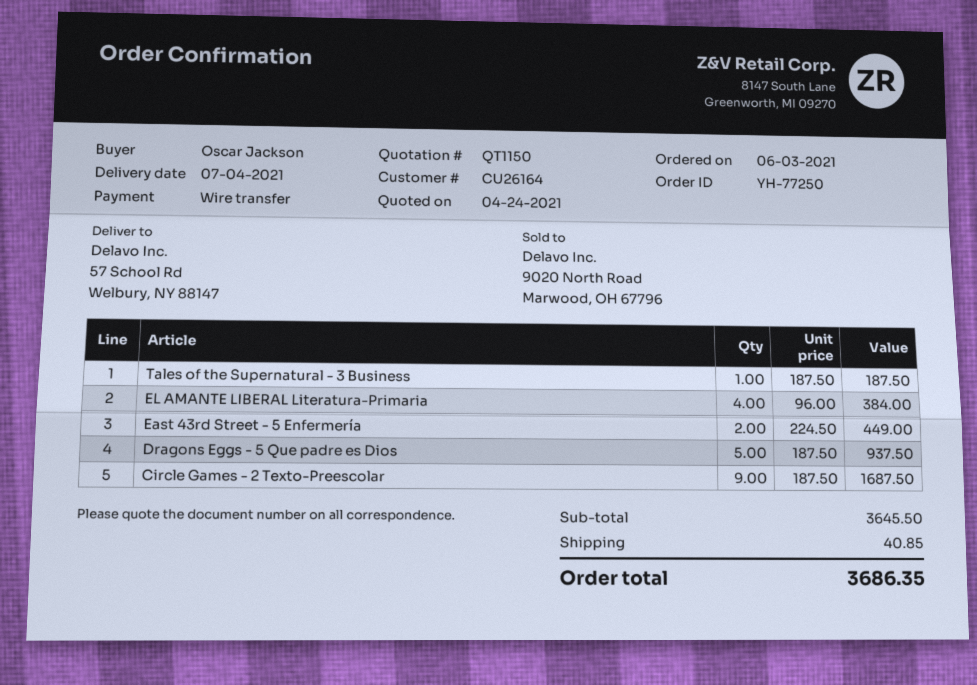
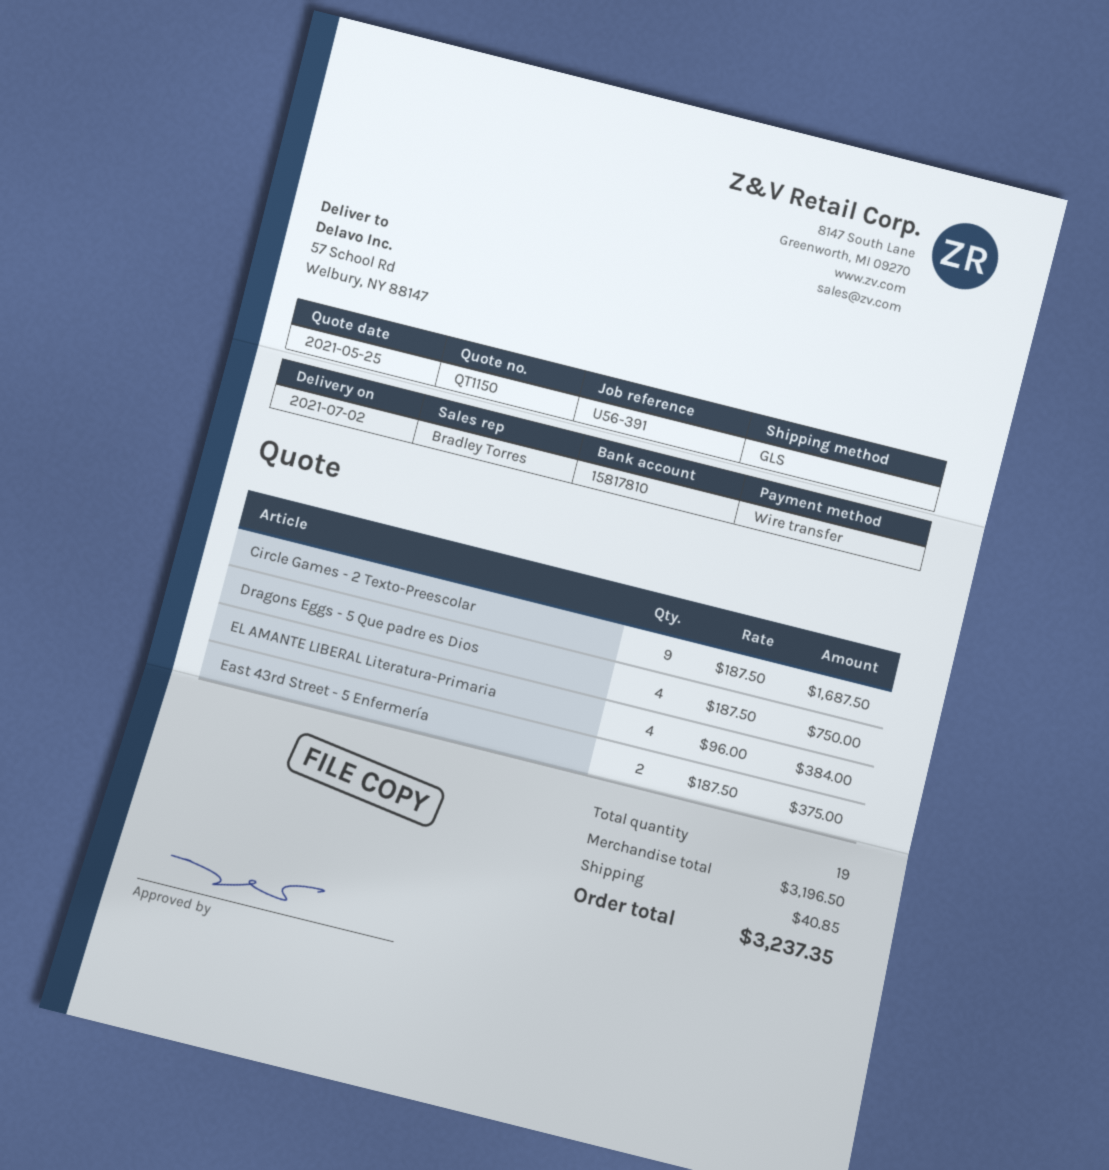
quote date: 2021-04-24 -> 2021-05-25
delivery date: 2021-07-04 -> 2021-07-02
Tales of the Supernatural - 3 Business: 1 x 187.50 = 187.50 -> none
East 43rd Street - 5 Enfermería: 2 x 224.50 = 449.00 -> 2 x 187.50 = 375.00
Dragons Eggs - 5 Que padre es Dios: 5 x 187.50 = 937.50 -> 4 x 187.50 = 750.00
subtotal: 3645.50 -> 3196.50
total: 3686.35 -> 3237.35

